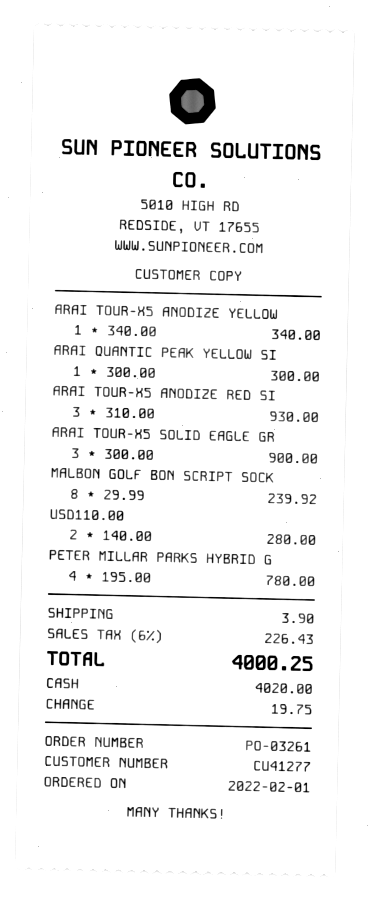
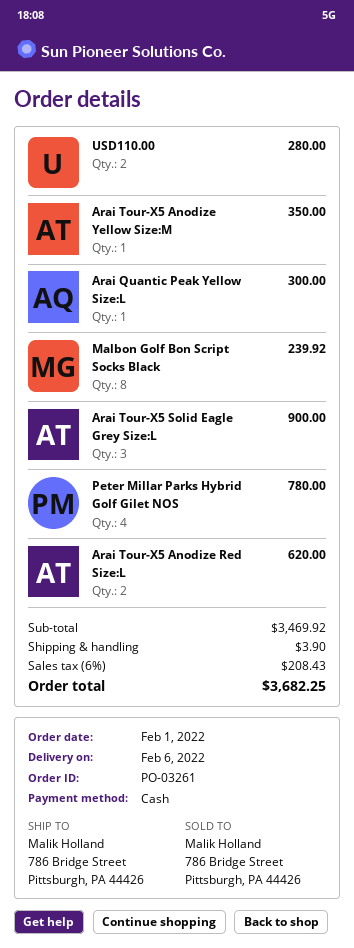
ARAI TOUR-X5 ANODIZE YELLOW: 1 for 340.00 -> 1 for 350.00
ARAI TOUR-X5 ANODIZE RED SI: 3 for 930.00 -> 2 for 620.00
tax: 6% = 226.43 -> 6% = 208.43
total: 4000.25 -> 3682.25

